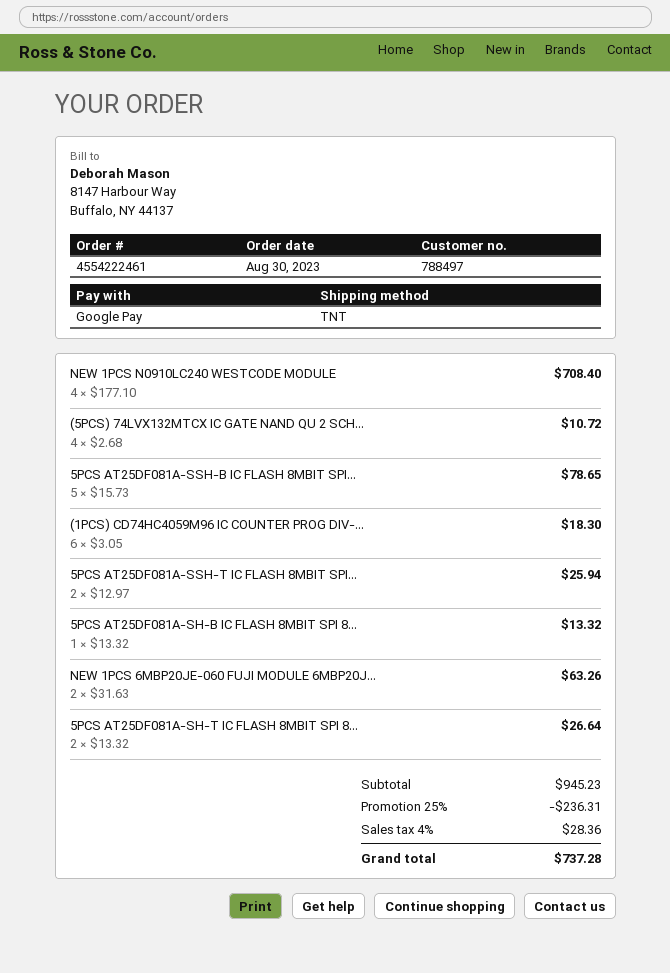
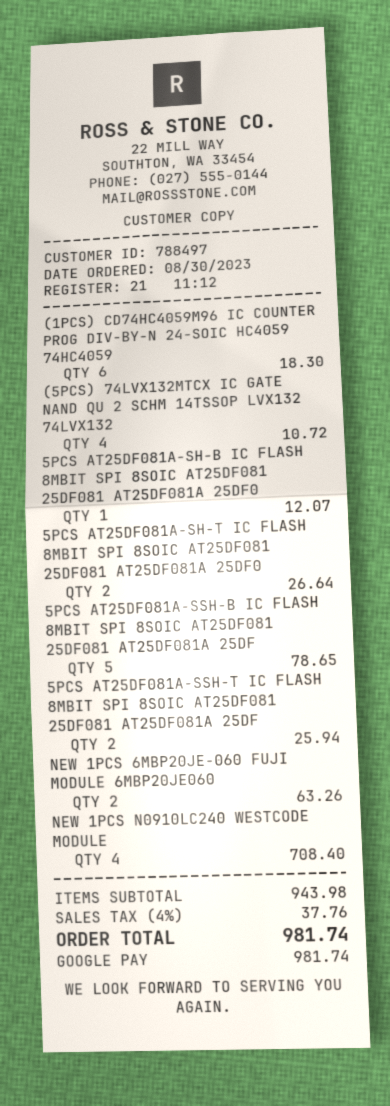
5PCS AT25DF081A-SH-B IC FLASH 8MBIT SPI 8...: 1 for 13.32 -> 1 for 12.07
subtotal: 945.23 -> 943.98
discount: 25% = 236.31 -> none
tax: 4% = 28.36 -> 4% = 37.76
total: 737.28 -> 981.74

